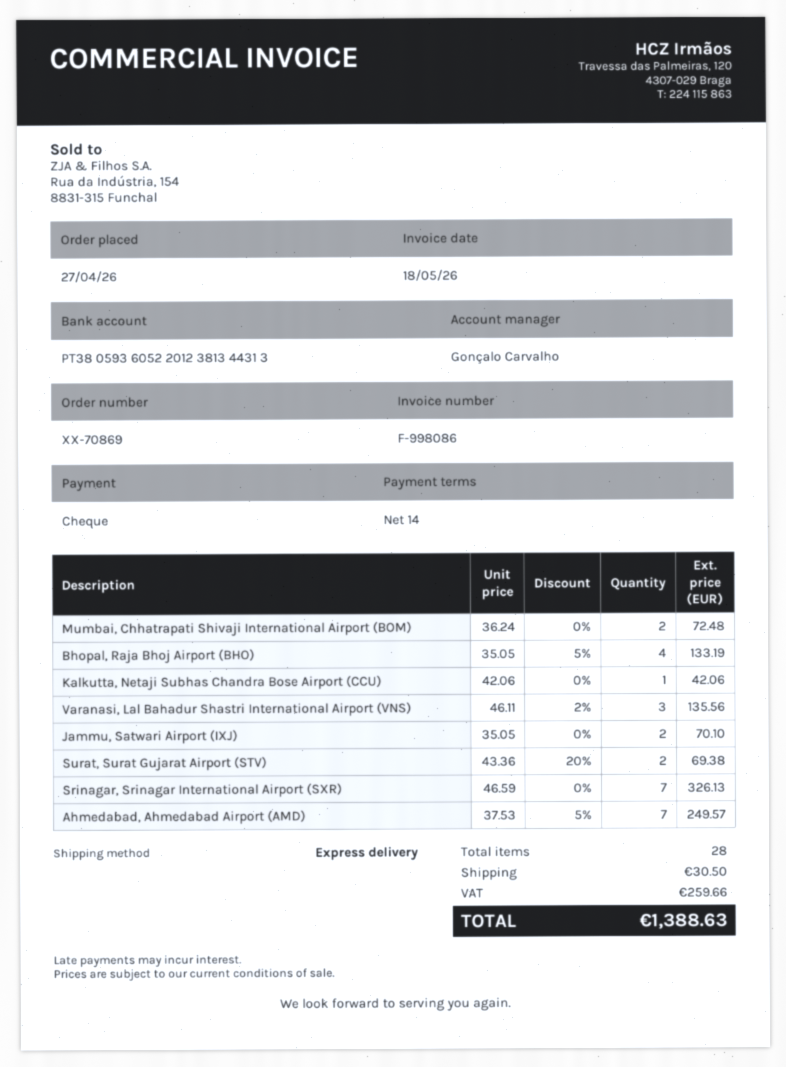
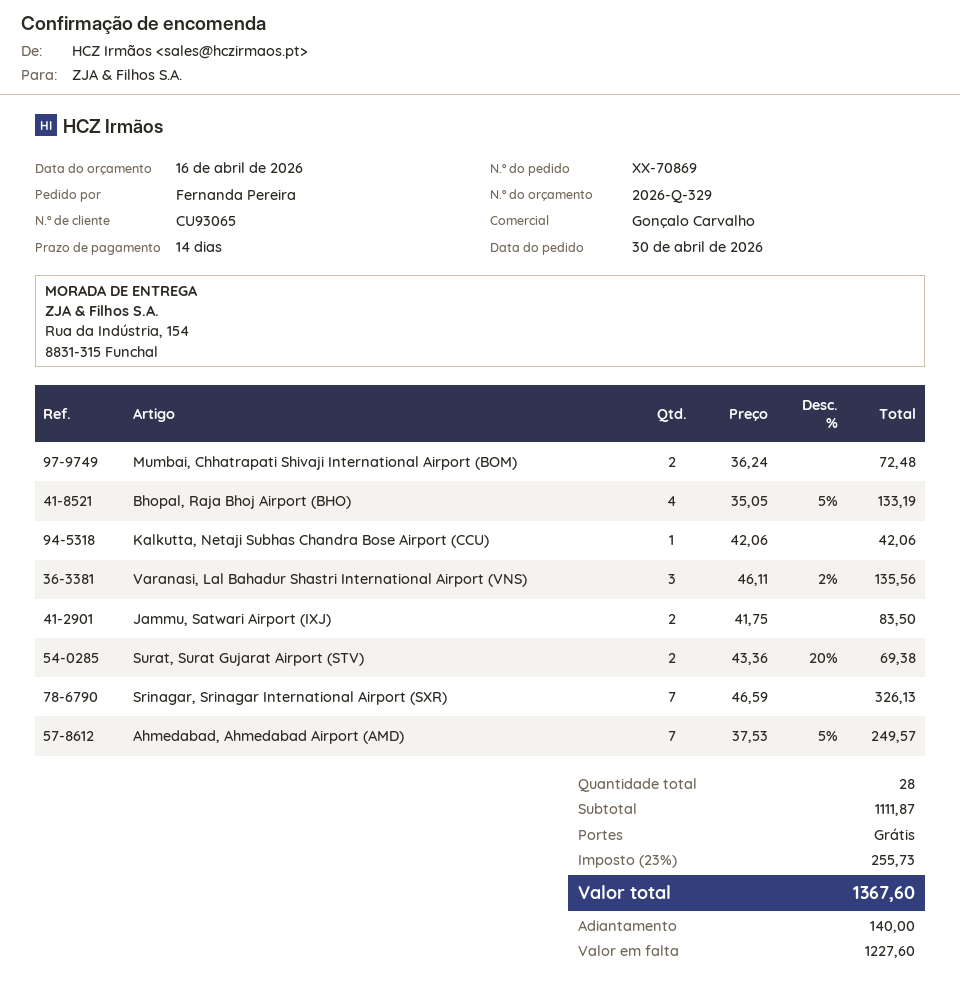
order date: 2026-04-27 -> 2026-04-30
Jammu, Satwari Airport (IXJ): 2 x 35.05 = 70.10 -> 2 x 41.75 = 83.50
shipping: 30.50 -> 0.00
tax: 259.66 -> 255.73
total: 1388.63 -> 1367.60

